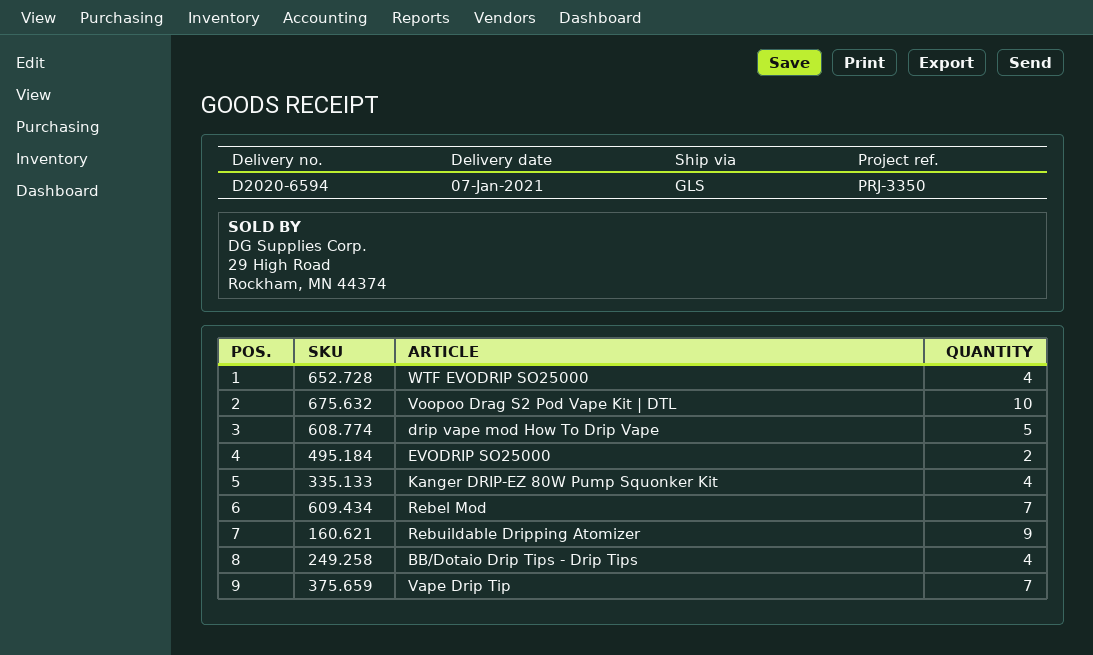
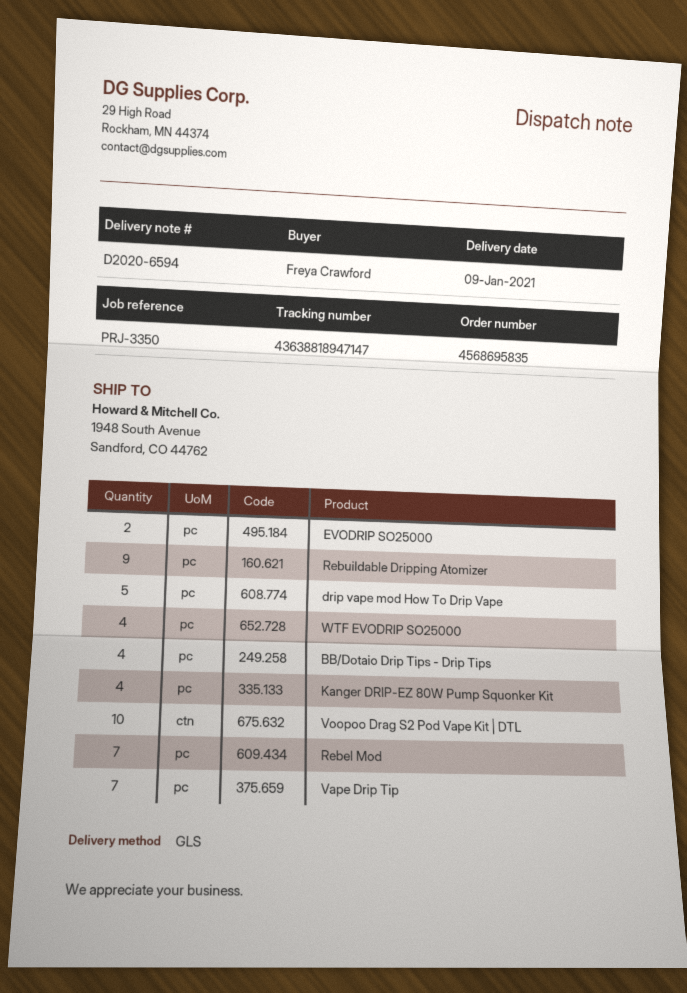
delivery date: 2021-01-07 -> 2021-01-09

